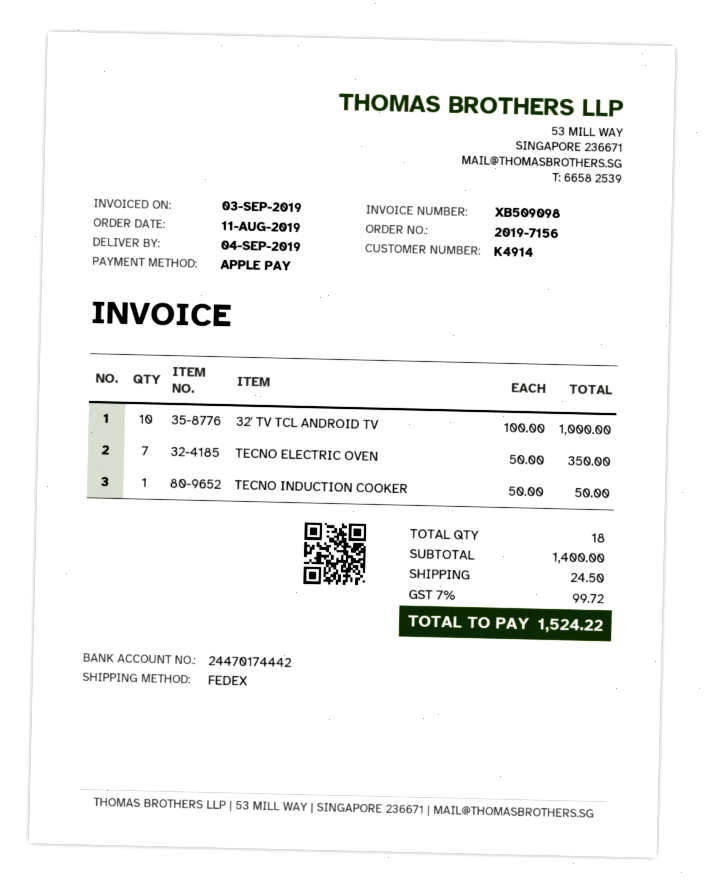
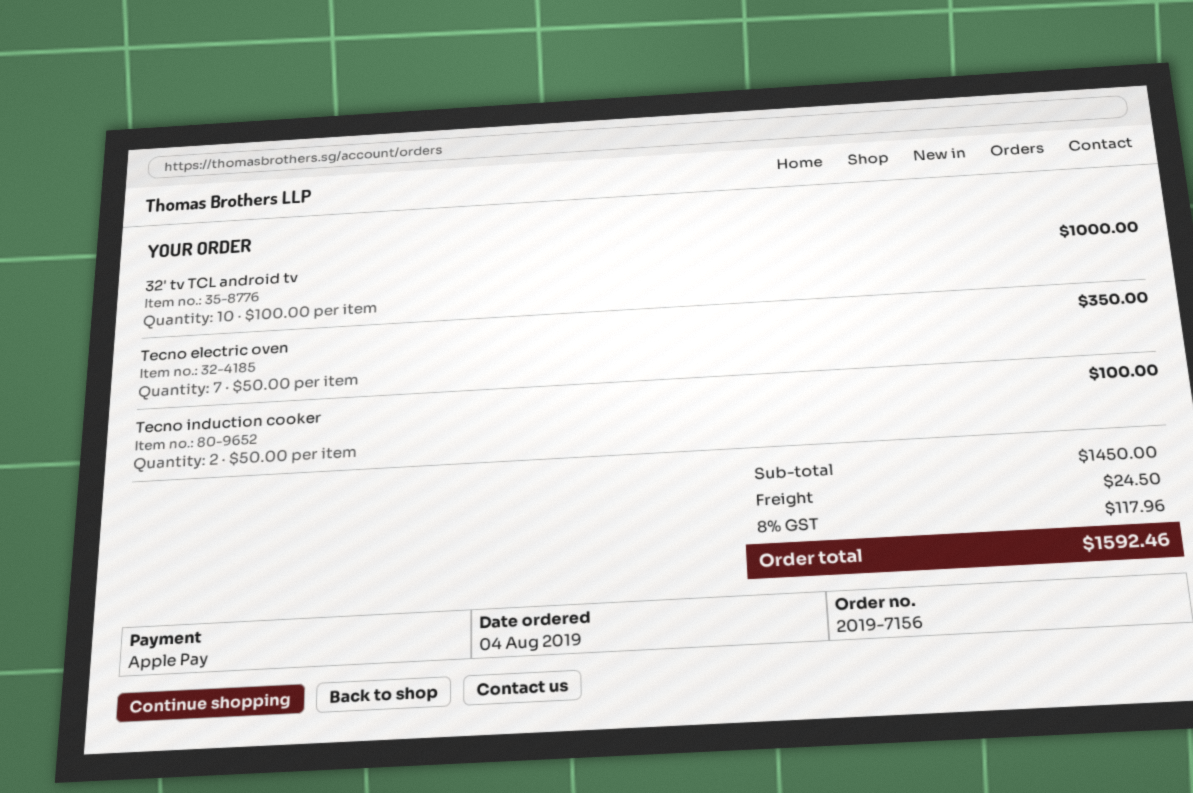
order date: 2019-08-11 -> 2019-08-04
TECNO INDUCTION COOKER: 1 x 50.00 = 50.00 -> 2 x 50.00 = 100.00
subtotal: 1400.00 -> 1450.00
tax: 7% = 99.72 -> 8% = 117.96
total: 1524.22 -> 1592.46

